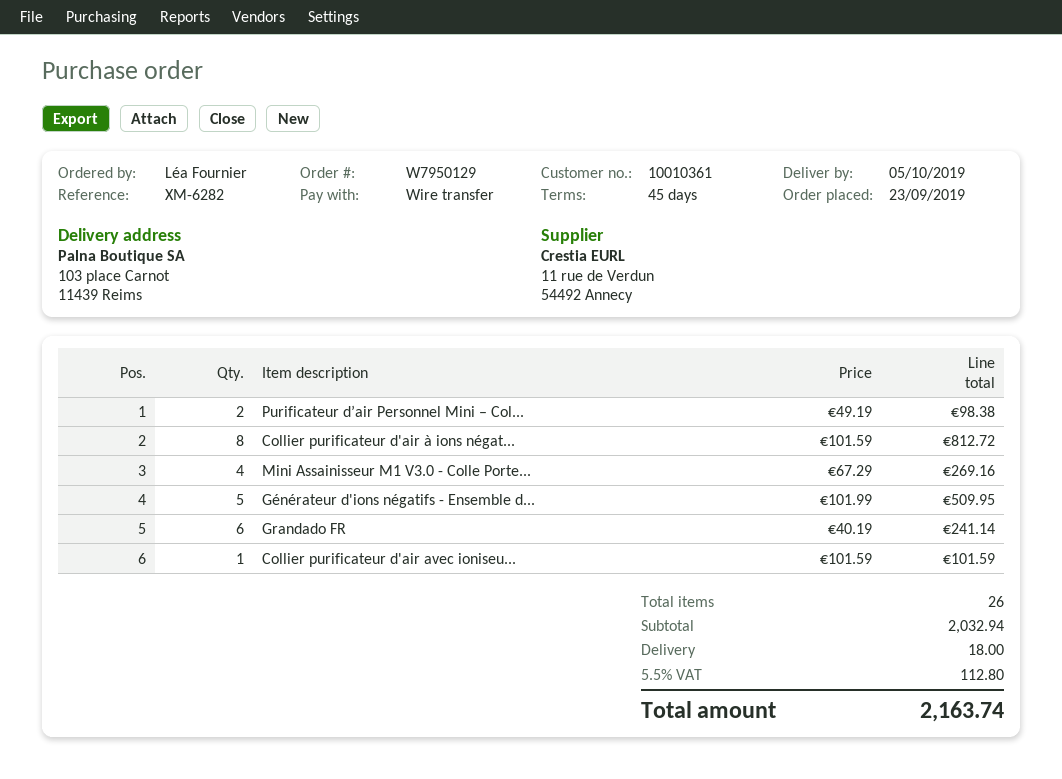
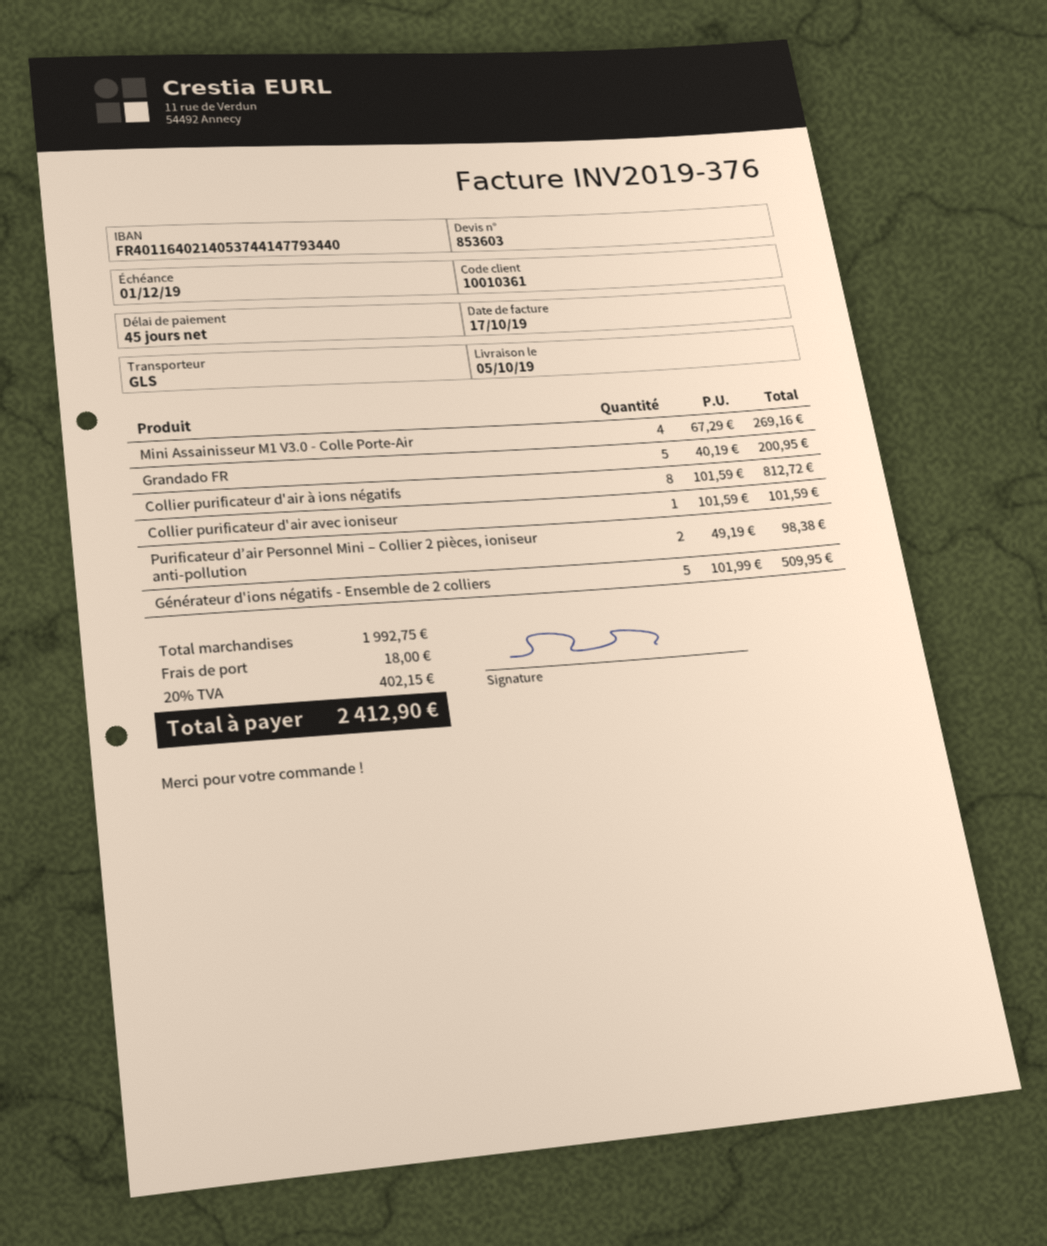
Grandado FR: 6 x 40.19 = 241.14 -> 5 x 40.19 = 200.95
subtotal: 2032.94 -> 1992.75
tax: 5.5% = 112.80 -> 20% = 402.15
total: 2163.74 -> 2412.90

